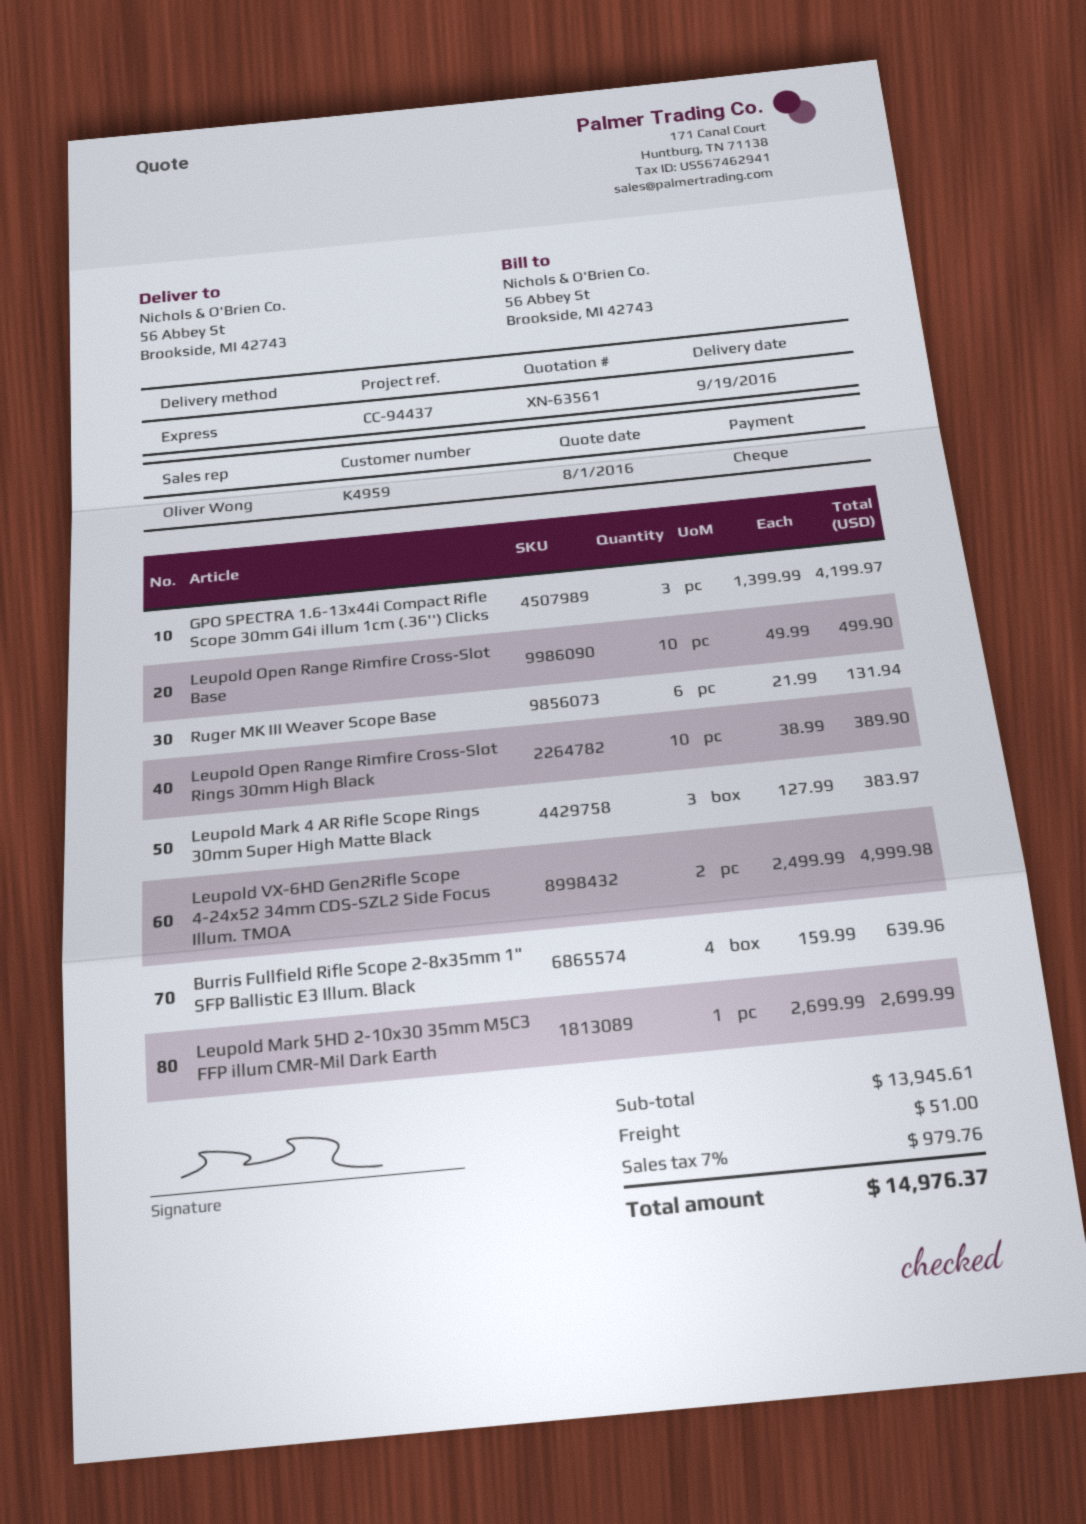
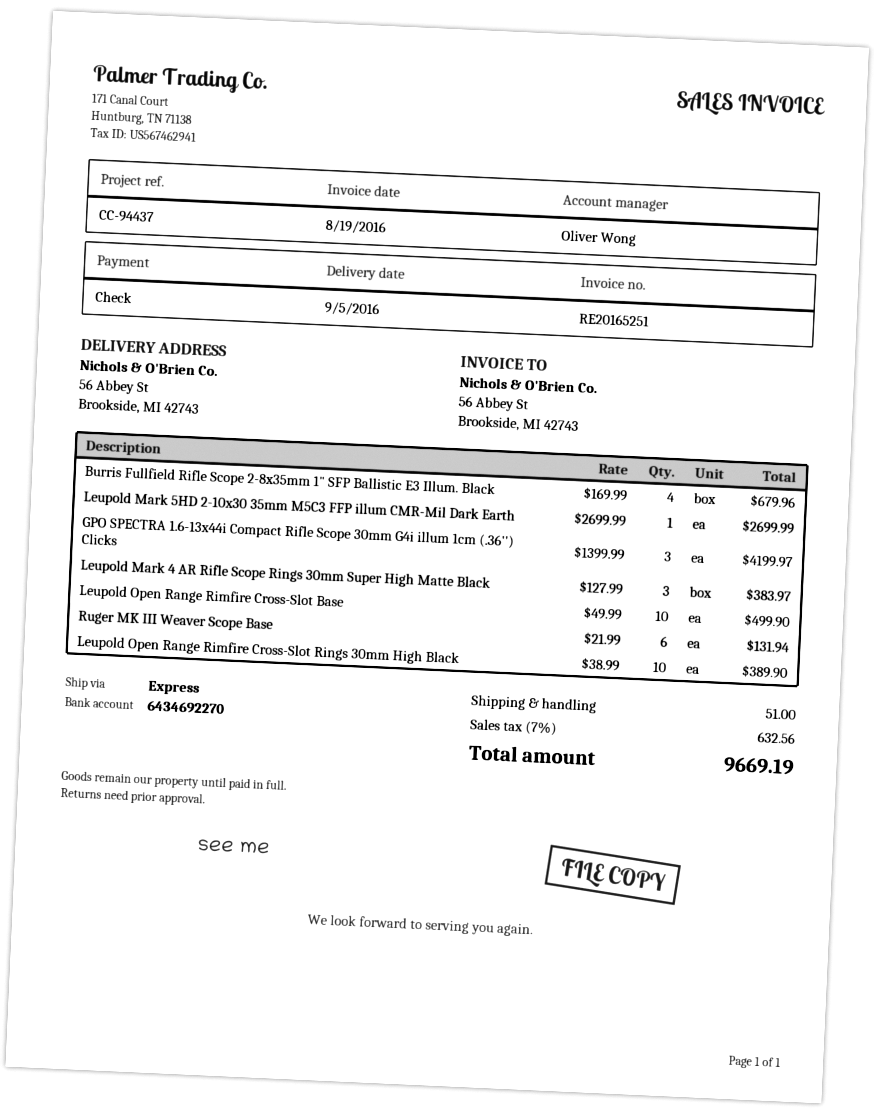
delivery date: 2016-09-19 -> 2016-09-05
Leupold VX-6HD Gen2Rifle Scope 4-24x52 34mm CDS-SZL2 Side Focus Illum. TMOA: 2 x 2499.99 = 4999.98 -> none
Burris Fullfield Rifle Scope 2-8x35mm 1" SFP Ballistic E3 Illum. Black: 4 x 159.99 = 639.96 -> 4 x 169.99 = 679.96
tax: 7% = 979.76 -> 7% = 632.56
total: 14976.37 -> 9669.19

